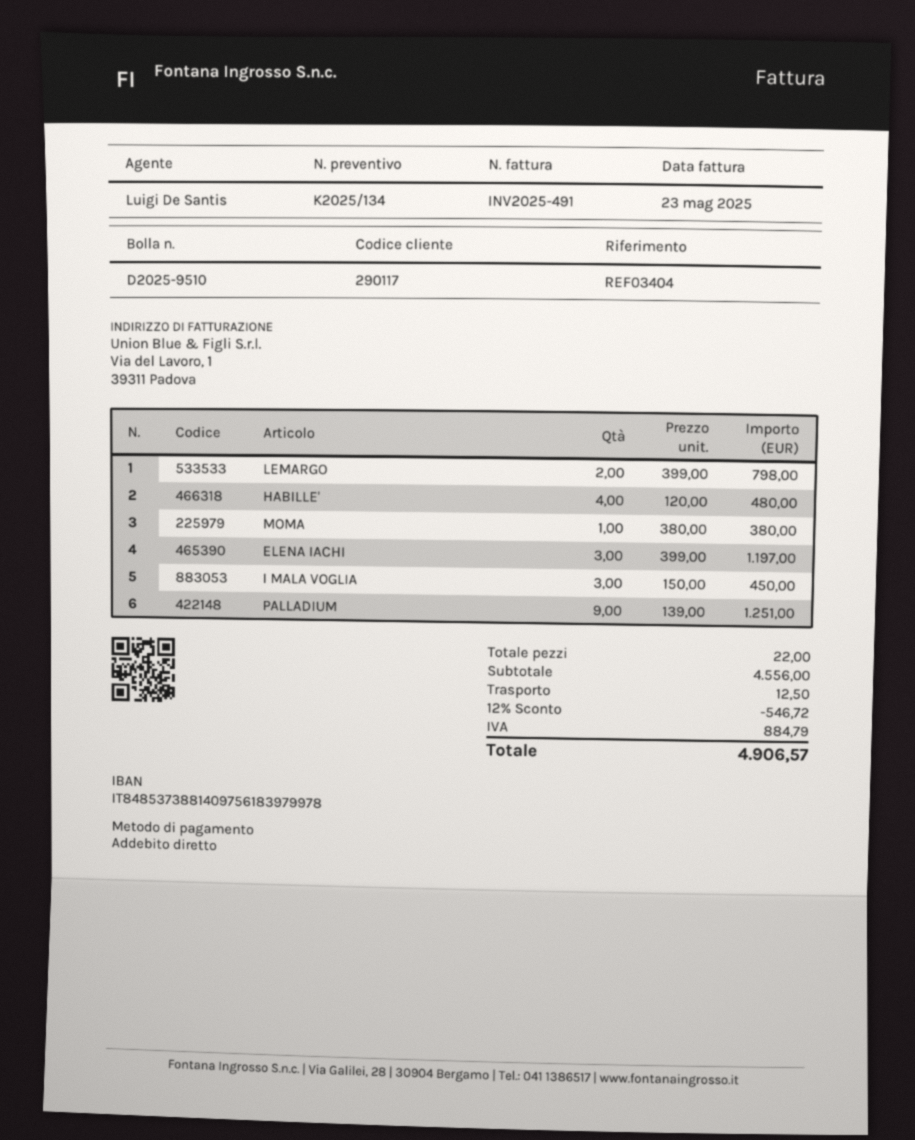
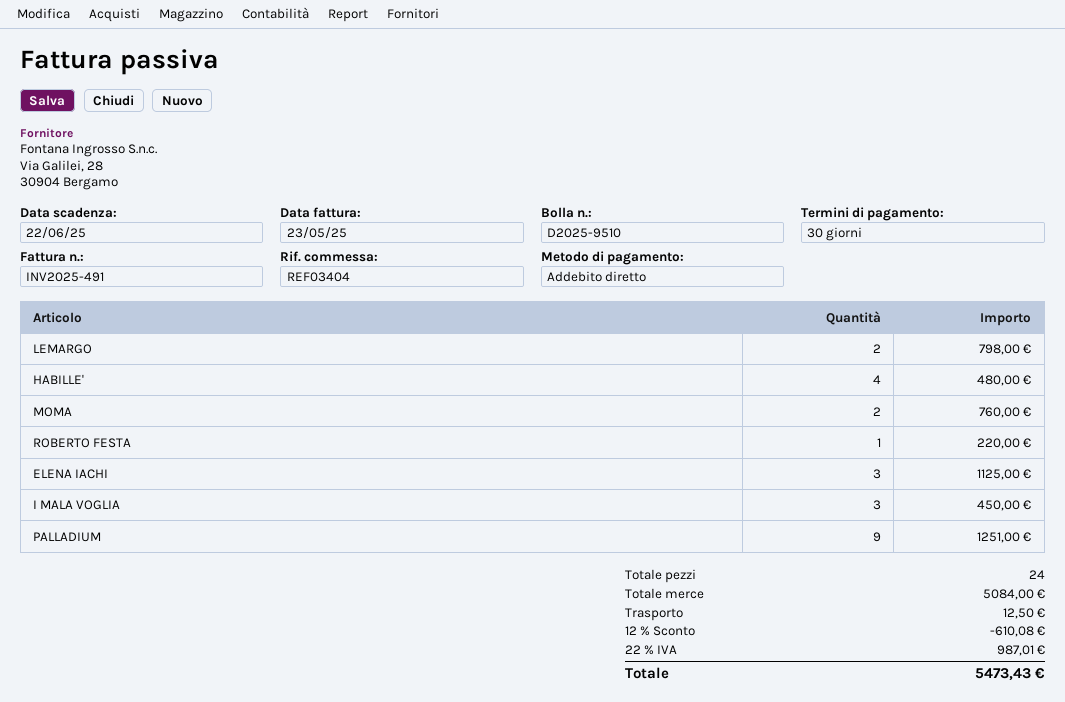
MOMA: 1 for 380.00 -> 2 for 760.00
ELENA IACHI: 3 for 1197.00 -> 3 for 1125.00
ROBERTO FESTA: none -> 1 for 220.00
total quantity: 22 -> 24
subtotal: 4556.00 -> 5084.00
discount: 12% = 546.72 -> 12% = 610.08
tax: 884.79 -> 987.01
total: 4906.57 -> 5473.43

